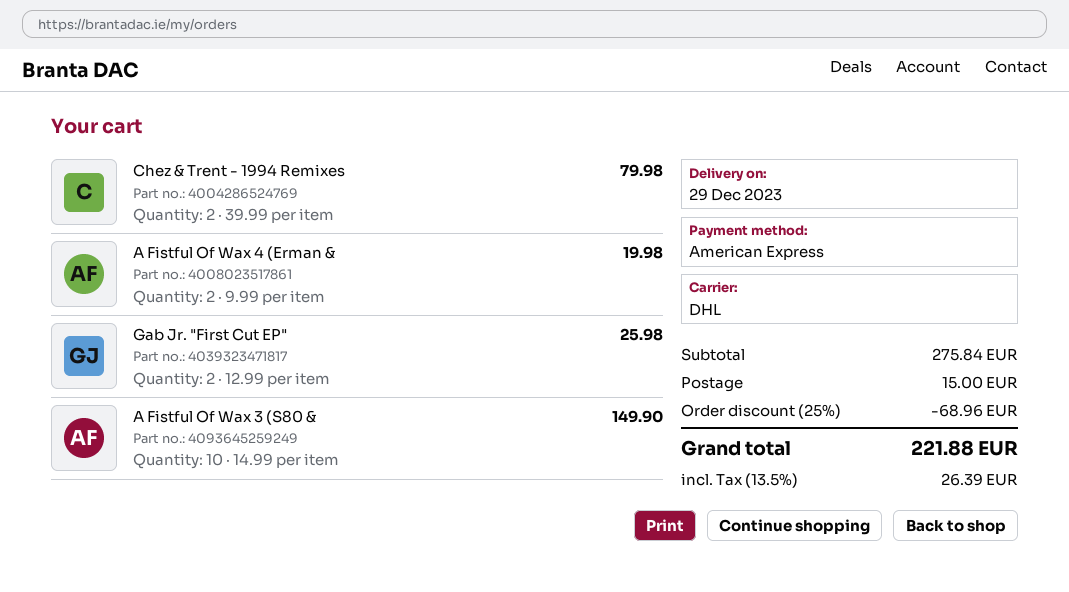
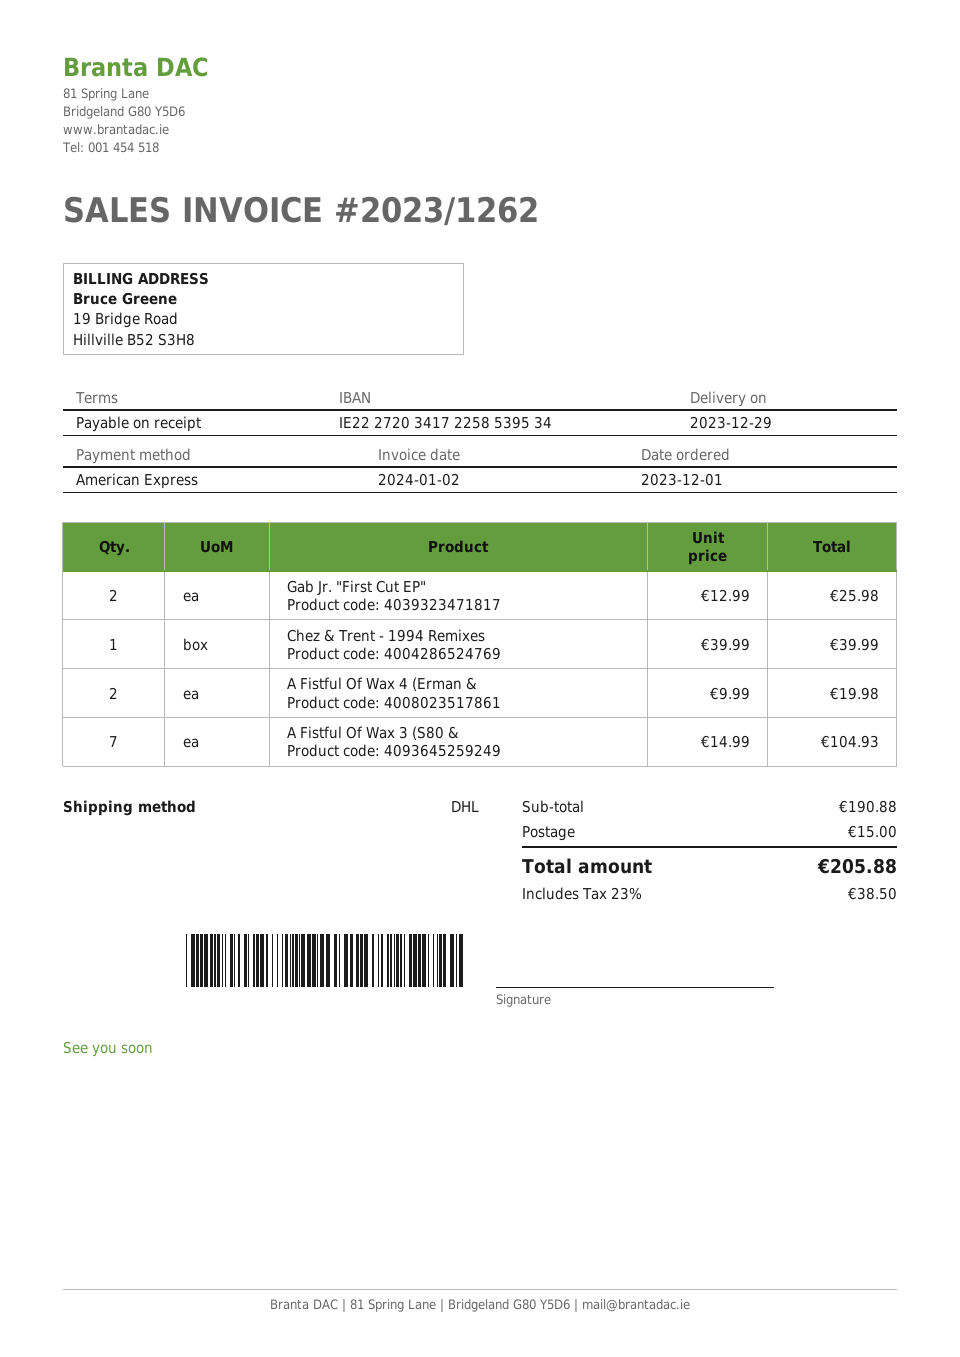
Chez & Trent - 1994 Remixes: 2 x 39.99 = 79.98 -> 1 x 39.99 = 39.99
A Fistful Of Wax 3 (S80 &: 10 x 14.99 = 149.90 -> 7 x 14.99 = 104.93
subtotal: 275.84 -> 190.88
discount: 25% = 68.96 -> none
tax: 13.5% = 26.39 -> 23% = 38.50
total: 221.88 -> 205.88

